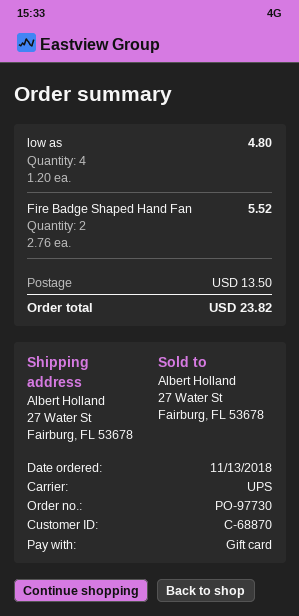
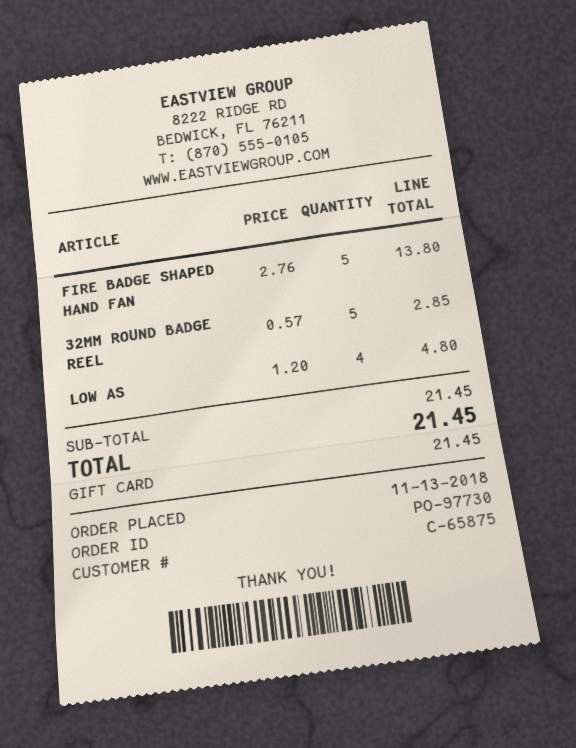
customer number: C-68870 -> C-65875
Fire Badge Shaped Hand Fan: 2 x 2.76 = 5.52 -> 5 x 2.76 = 13.80
32MM ROUND BADGE REEL: none -> 5 x 0.57 = 2.85
shipping: 13.50 -> none
total: 23.82 -> 21.45

